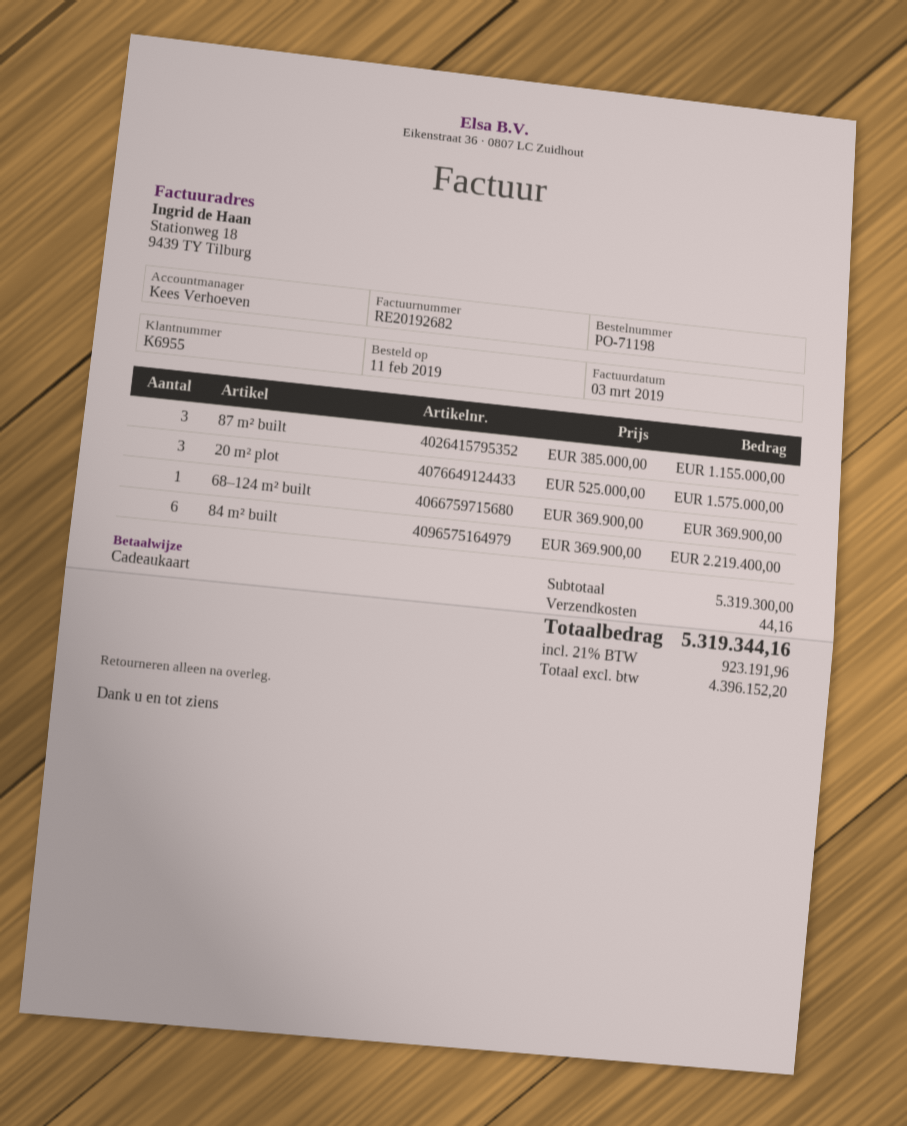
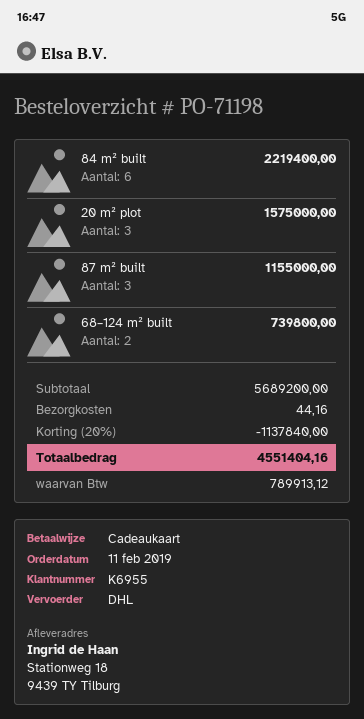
68–124 m² built: 1 for 369900.00 -> 2 for 739800.00
subtotal: 5319300.00 -> 5689200.00
discount: none -> 20% = 1137840.00
tax: 923191.96 -> 789913.12
total: 5319344.16 -> 4551404.16

